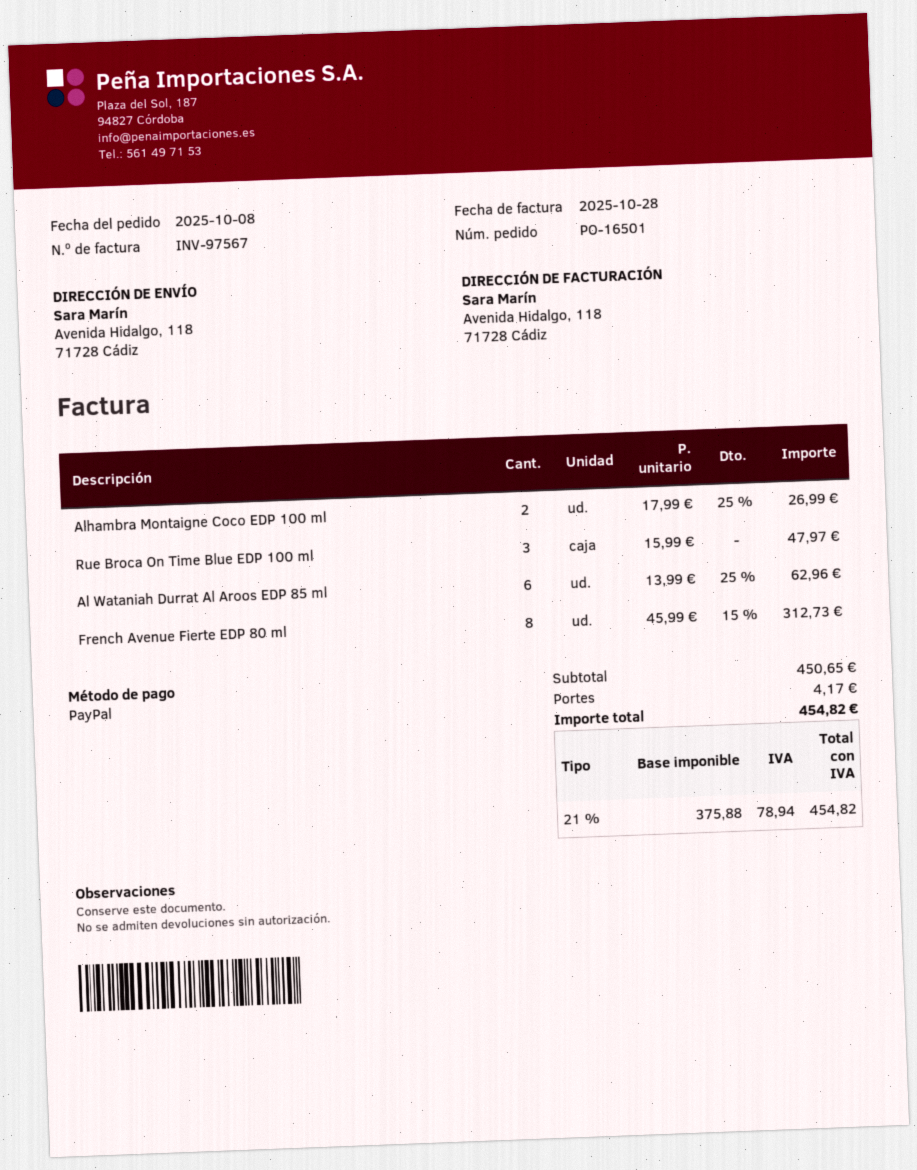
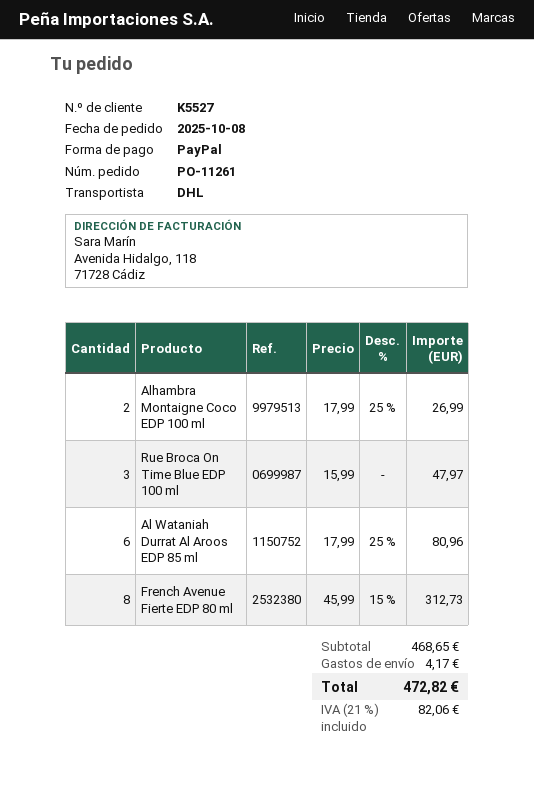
order number: PO-16501 -> PO-11261
Al Wataniah Durrat Al Aroos EDP 85 ml: 6 x 13.99 - 25% = 62.96 -> 6 x 17.99 - 25% = 80.96
subtotal: 450.65 -> 468.65
tax: 21% = 78.94 -> 21% = 82.06
total: 454.82 -> 472.82

